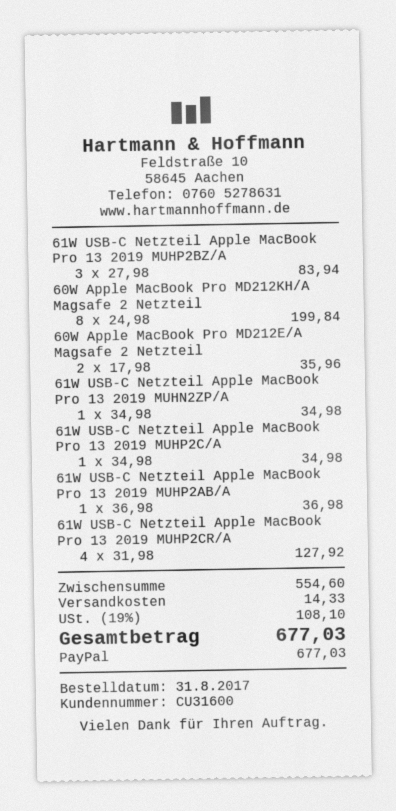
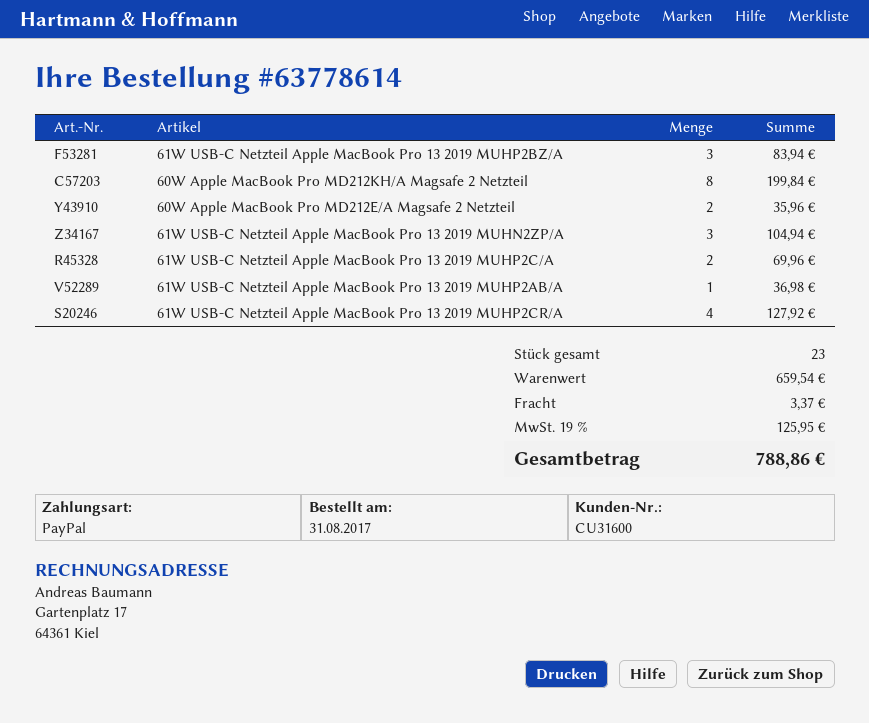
61W USB-C Netzteil Apple MacBook Pro 13 2019 MUHN2ZP/A: 1 for 34.98 -> 3 for 104.94
61W USB-C Netzteil Apple MacBook Pro 13 2019 MUHP2C/A: 1 for 34.98 -> 2 for 69.96
subtotal: 554.60 -> 659.54
shipping: 14.33 -> 3.37
tax: 19% = 108.10 -> 19% = 125.95
total: 677.03 -> 788.86

